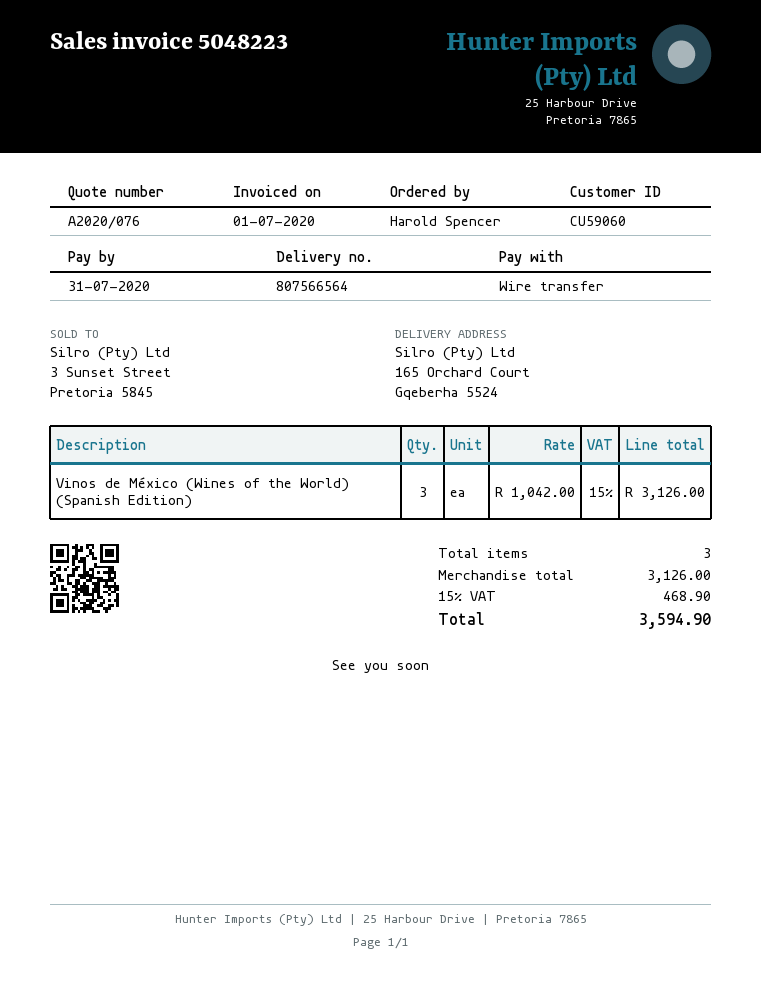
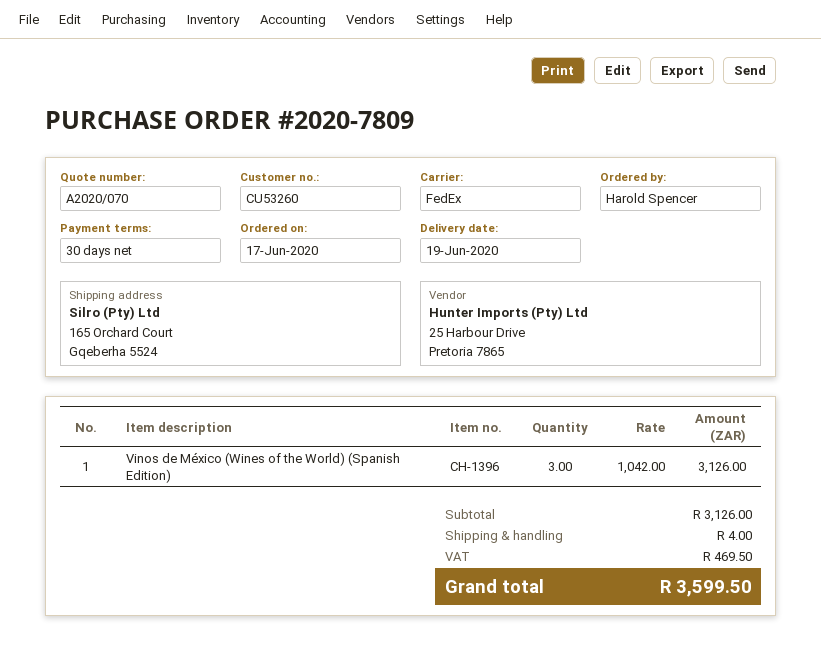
quote number: A2020/076 -> A2020/070
customer number: CU59060 -> CU53260
shipping: none -> 4.00
tax: 468.90 -> 469.50
total: 3594.90 -> 3599.50

